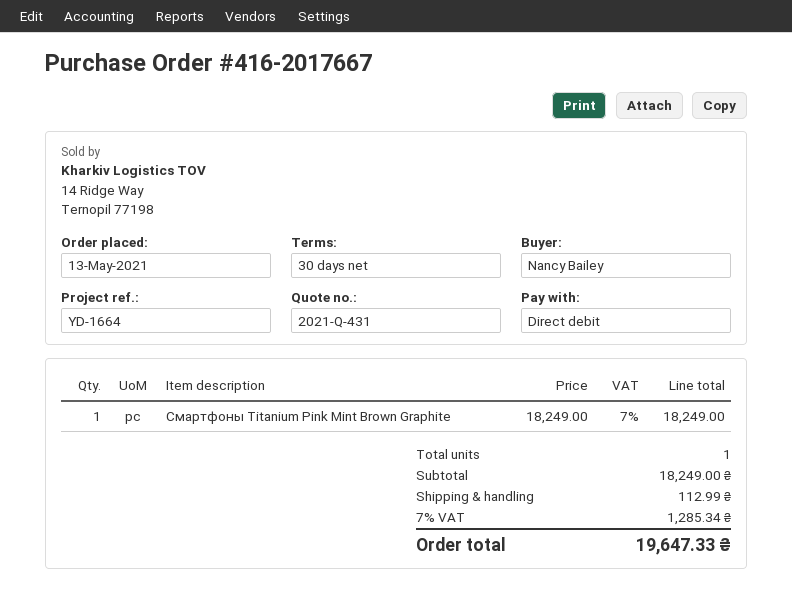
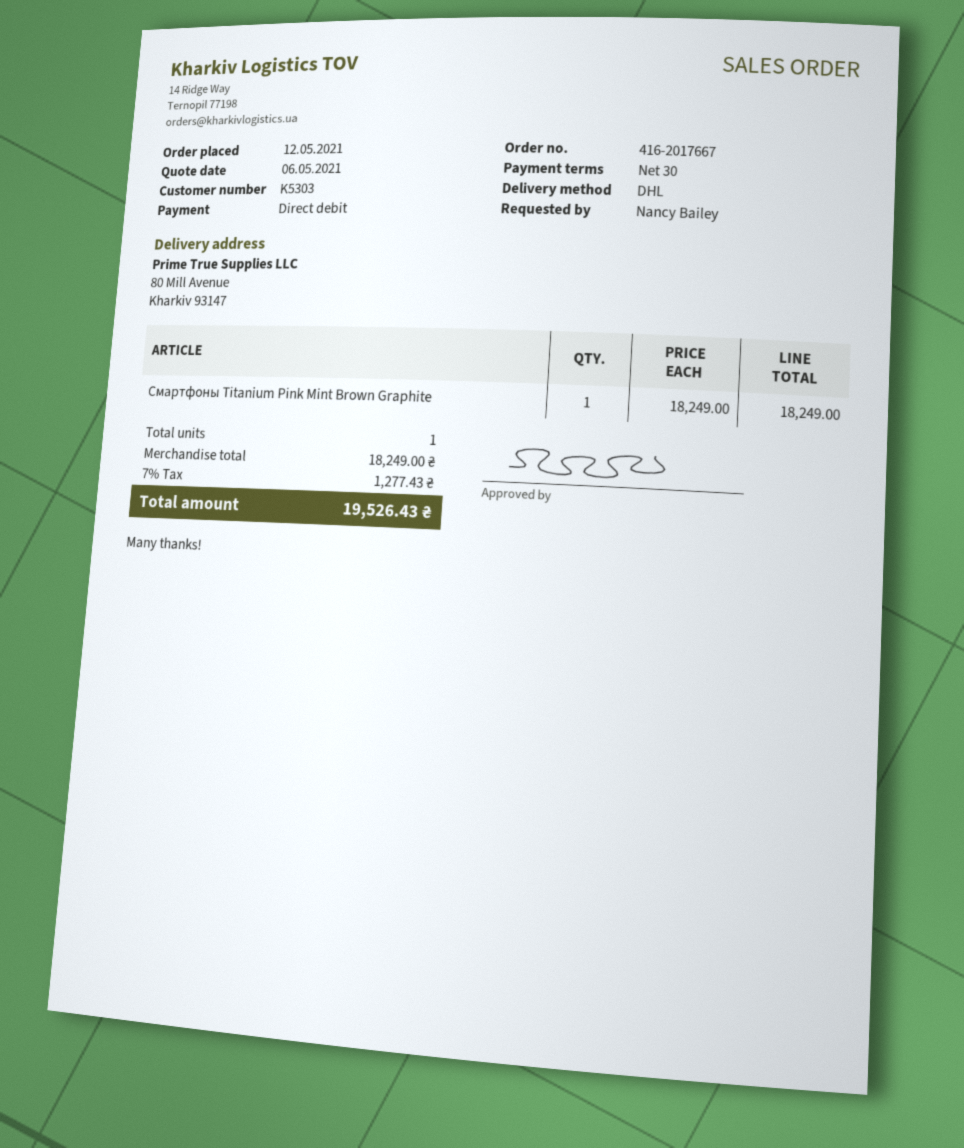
order date: 2021-05-13 -> 2021-05-12
shipping: 112.99 -> none
tax: 7% = 1285.34 -> 7% = 1277.43
total: 19647.33 -> 19526.43

